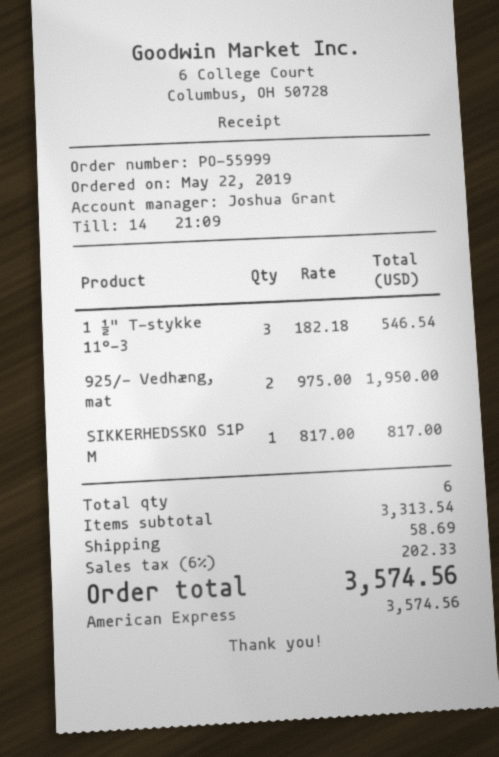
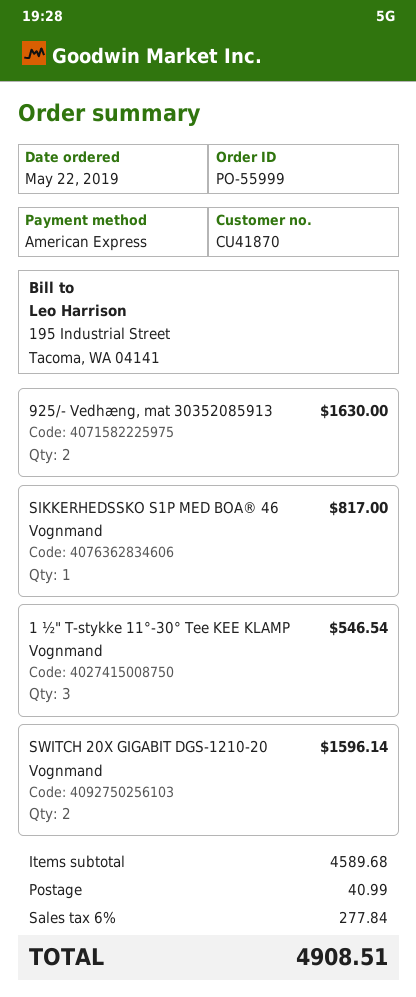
925/- Vedhæng, mat: 2 for 1950.00 -> 2 for 1630.00
SWITCH 20X GIGABIT DGS-1210-20 Vognmand: none -> 2 for 1596.14
subtotal: 3313.54 -> 4589.68
shipping: 58.69 -> 40.99
tax: 6% = 202.33 -> 6% = 277.84
total: 3574.56 -> 4908.51

